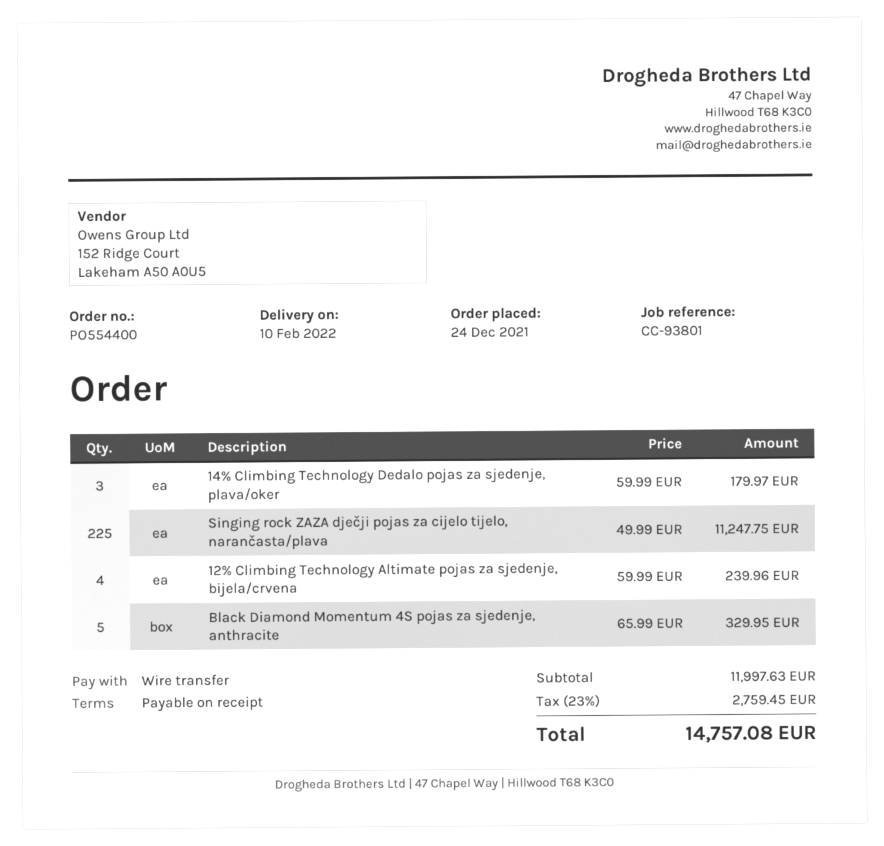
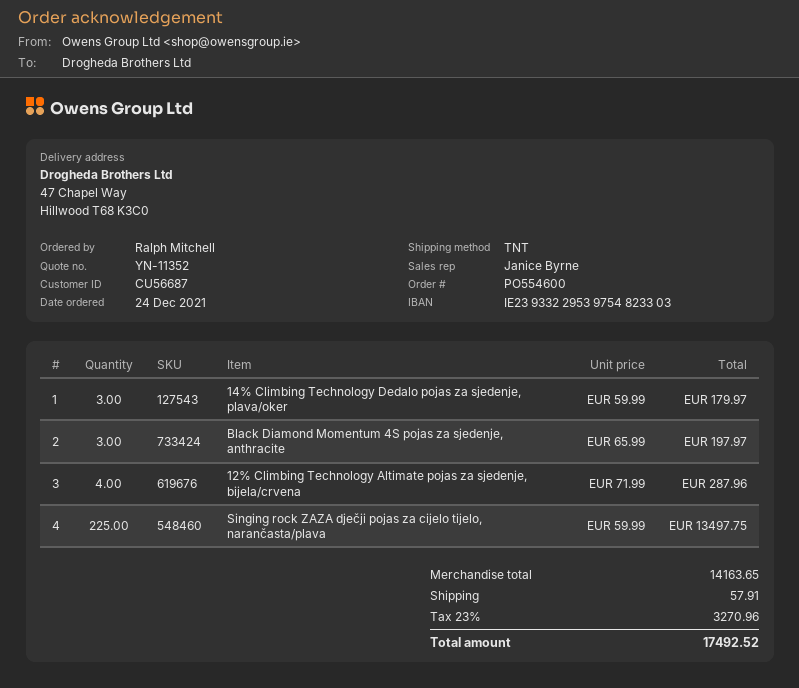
order number: PO554400 -> PO554600
Singing rock ZAZA dječji pojas za cijelo tijelo, narančasta/plava: 225 x 49.99 = 11247.75 -> 225 x 59.99 = 13497.75
12% Climbing Technology Altimate pojas za sjedenje, bijela/crvena: 4 x 59.99 = 239.96 -> 4 x 71.99 = 287.96
Black Diamond Momentum 4S pojas za sjedenje, anthracite: 5 x 65.99 = 329.95 -> 3 x 65.99 = 197.97
subtotal: 11997.63 -> 14163.65
shipping: none -> 57.91
tax: 23% = 2759.45 -> 23% = 3270.96
total: 14757.08 -> 17492.52

